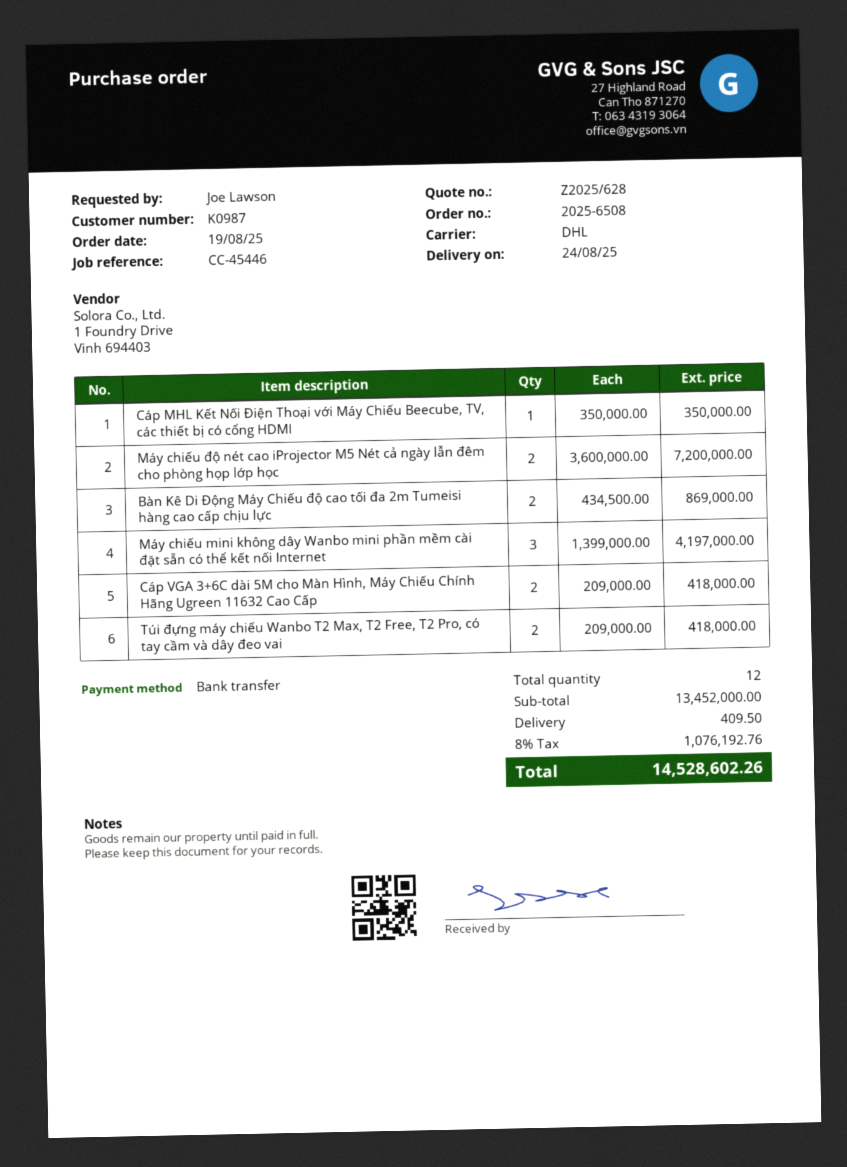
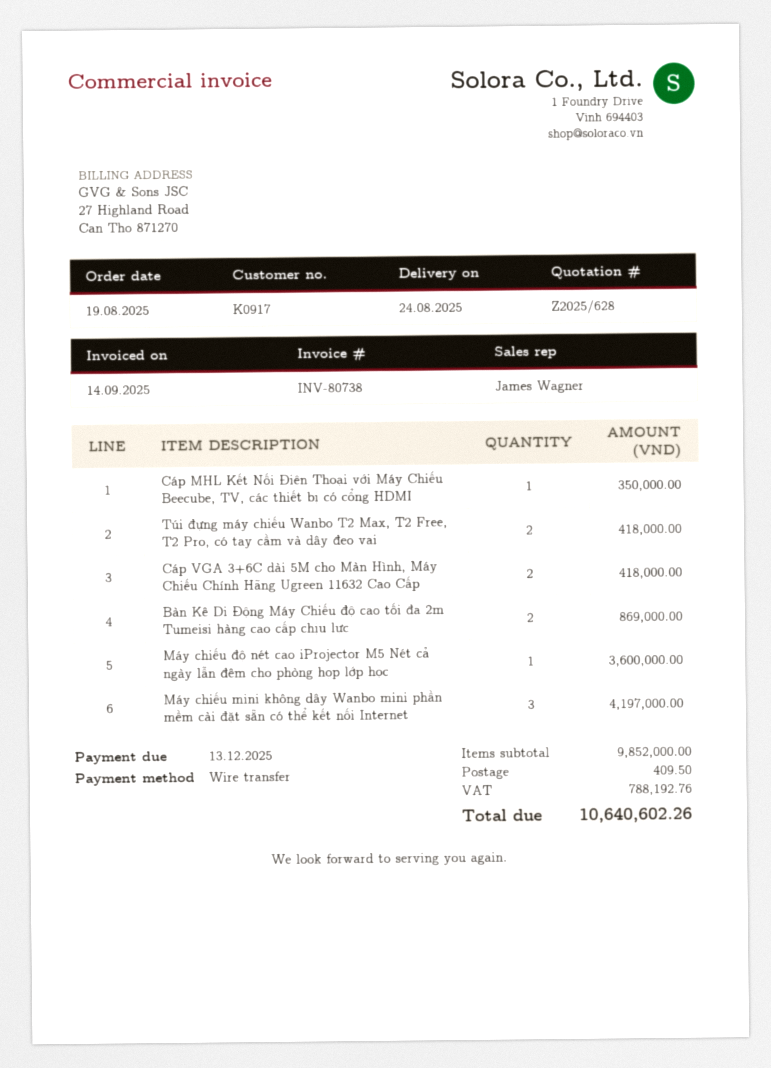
customer number: K0987 -> K0917
Máy chiếu độ nét cao iProjector M5 Nét cả ngày lẫn đêm cho phòng họp lớp học: 2 for 7200000.00 -> 1 for 3600000.00
subtotal: 13452000.00 -> 9852000.00
tax: 1076192.76 -> 788192.76
total: 14528602.26 -> 10640602.26

